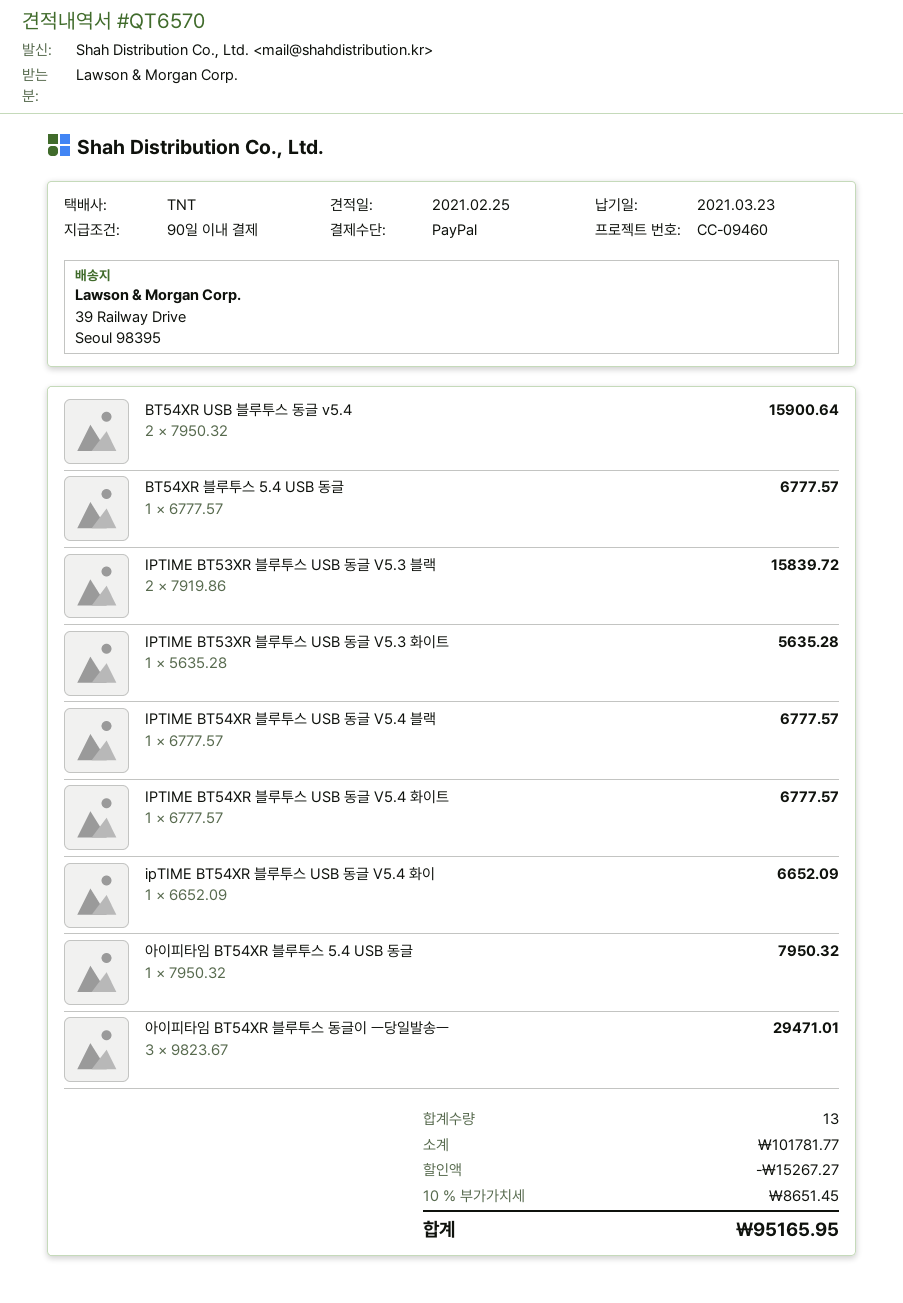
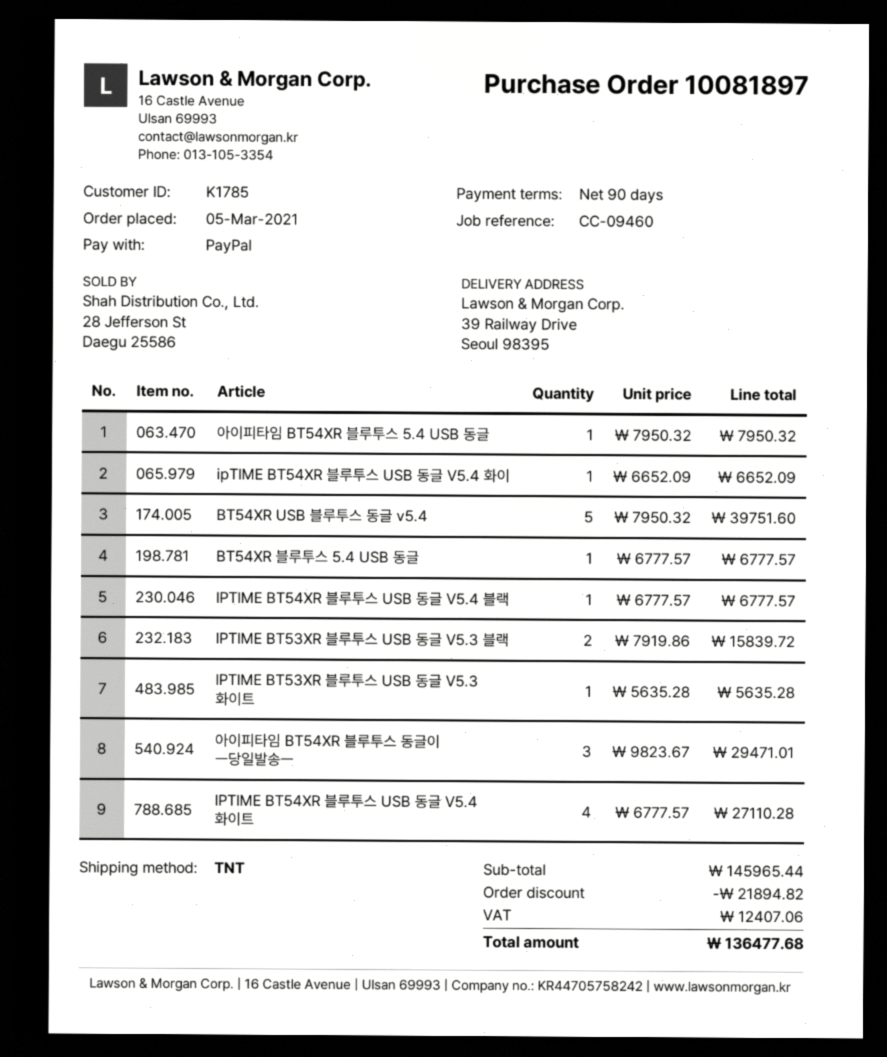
BT54XR USB 블루투스 동글 v5.4: 2 x 7950.32 = 15900.64 -> 5 x 7950.32 = 39751.60
IPTIME BT54XR 블루투스 USB 동글 V5.4 화이트: 1 x 6777.57 = 6777.57 -> 4 x 6777.57 = 27110.28
subtotal: 101781.77 -> 145965.44
discount: 15267.27 -> 21894.82
tax: 8651.45 -> 12407.06
total: 95165.95 -> 136477.68

